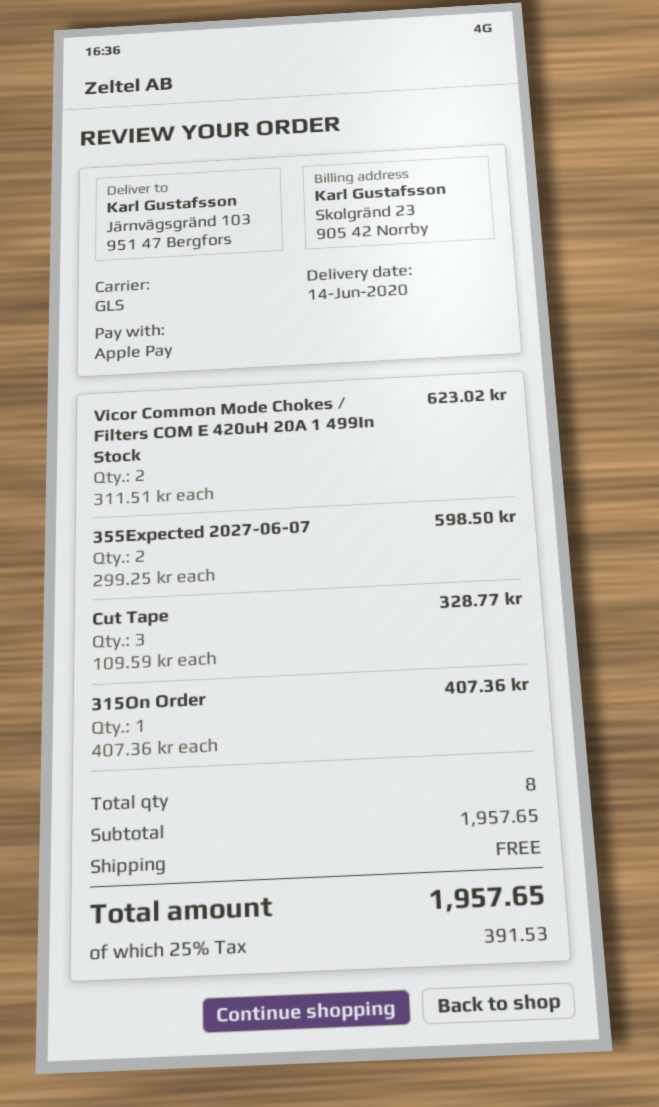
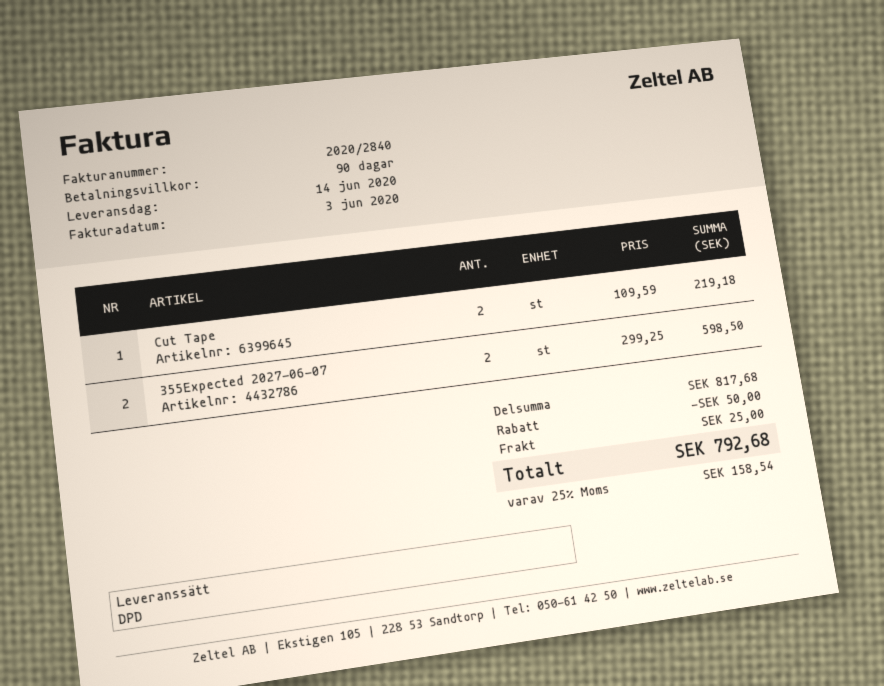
shipping method: GLS -> DPD
Vicor Common Mode Chokes / Filters COM E 420uH 20A 1 499In Stock: 2 x 311.51 = 623.02 -> none
Cut Tape: 3 x 109.59 = 328.77 -> 2 x 109.59 = 219.18
315On Order: 1 x 407.36 = 407.36 -> none
subtotal: 1957.65 -> 817.68
discount: none -> 50.00
shipping: 0.00 -> 25.00
tax: 25% = 391.53 -> 25% = 158.54
total: 1957.65 -> 792.68

